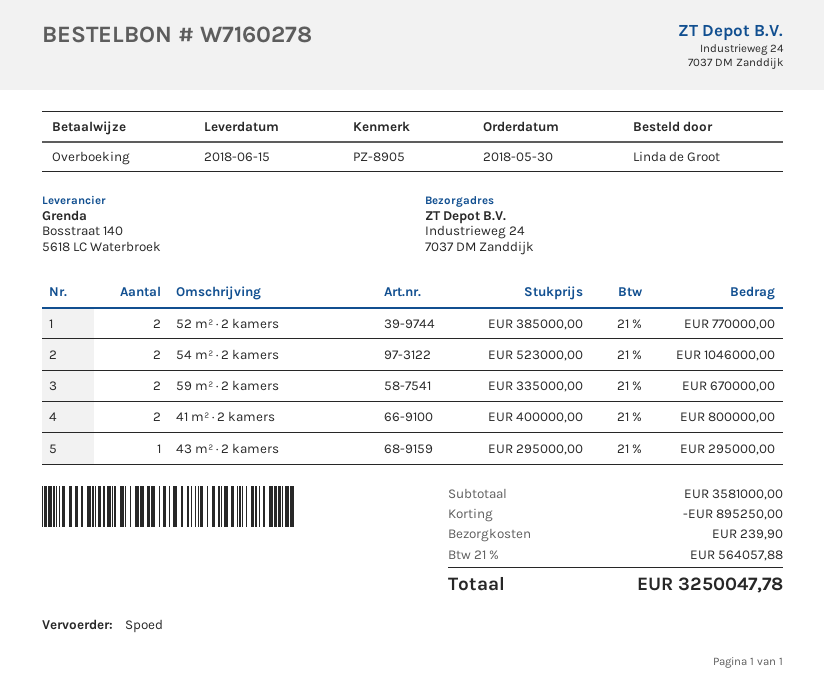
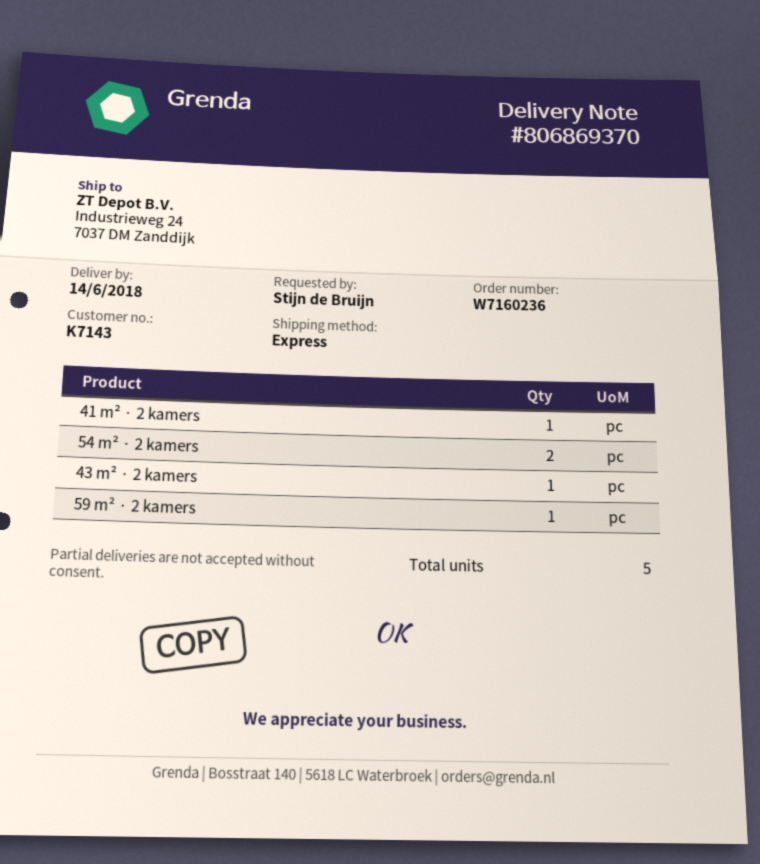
order number: W7160278 -> W7160236
delivery date: 2018-06-15 -> 2018-06-14
ordered by: Linda de Groot -> Stijn de Bruijn
52 m² · 2 kamers: 2 -> none
59 m² · 2 kamers: 2 -> 1
41 m² · 2 kamers: 2 -> 1

